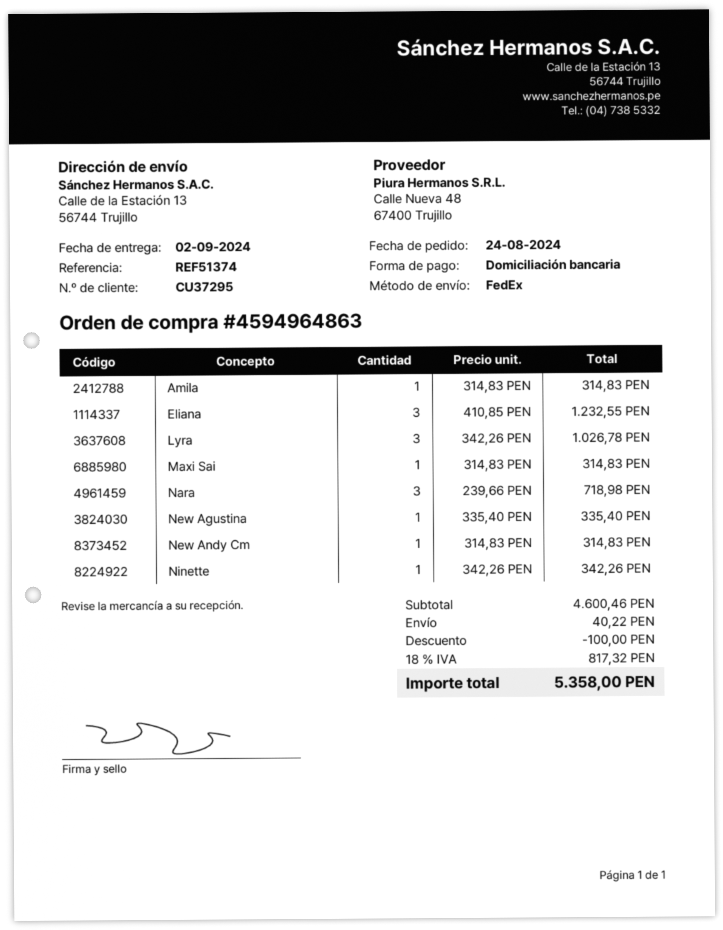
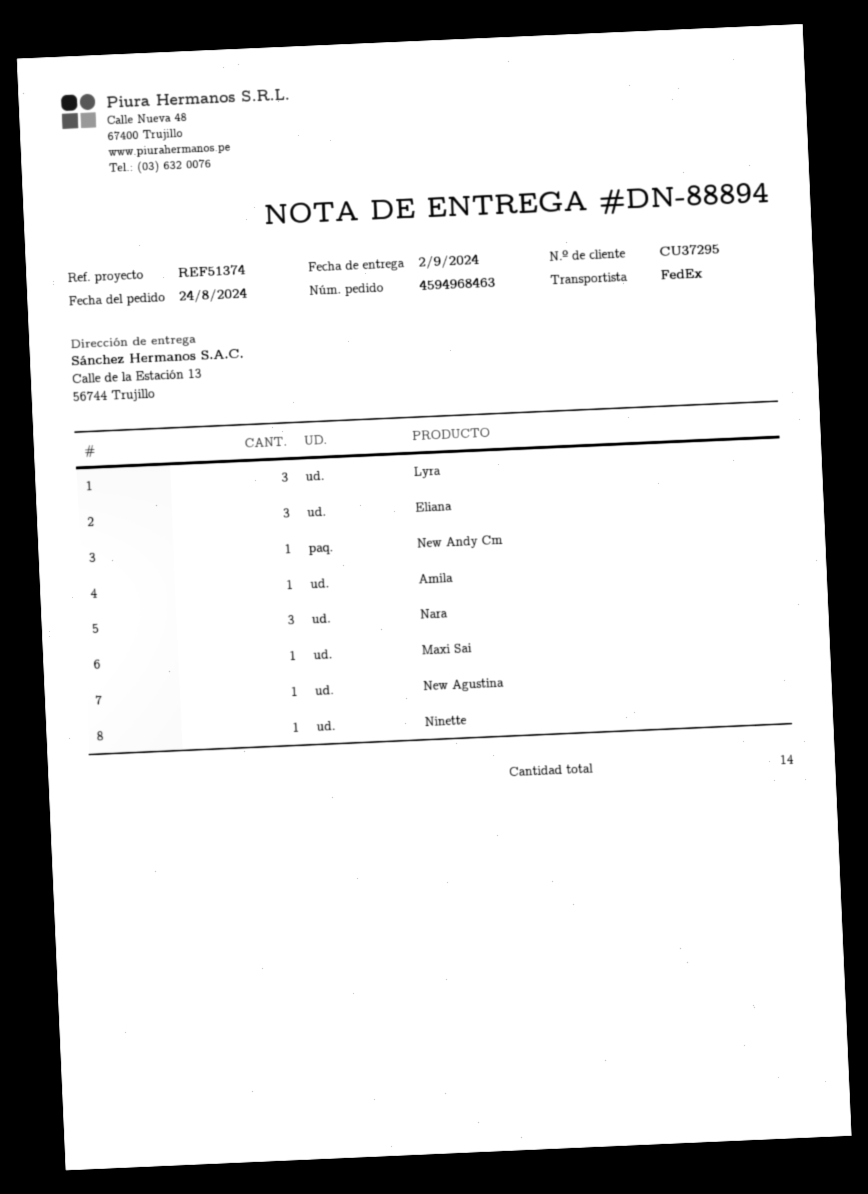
order number: 4594964863 -> 4594968463

